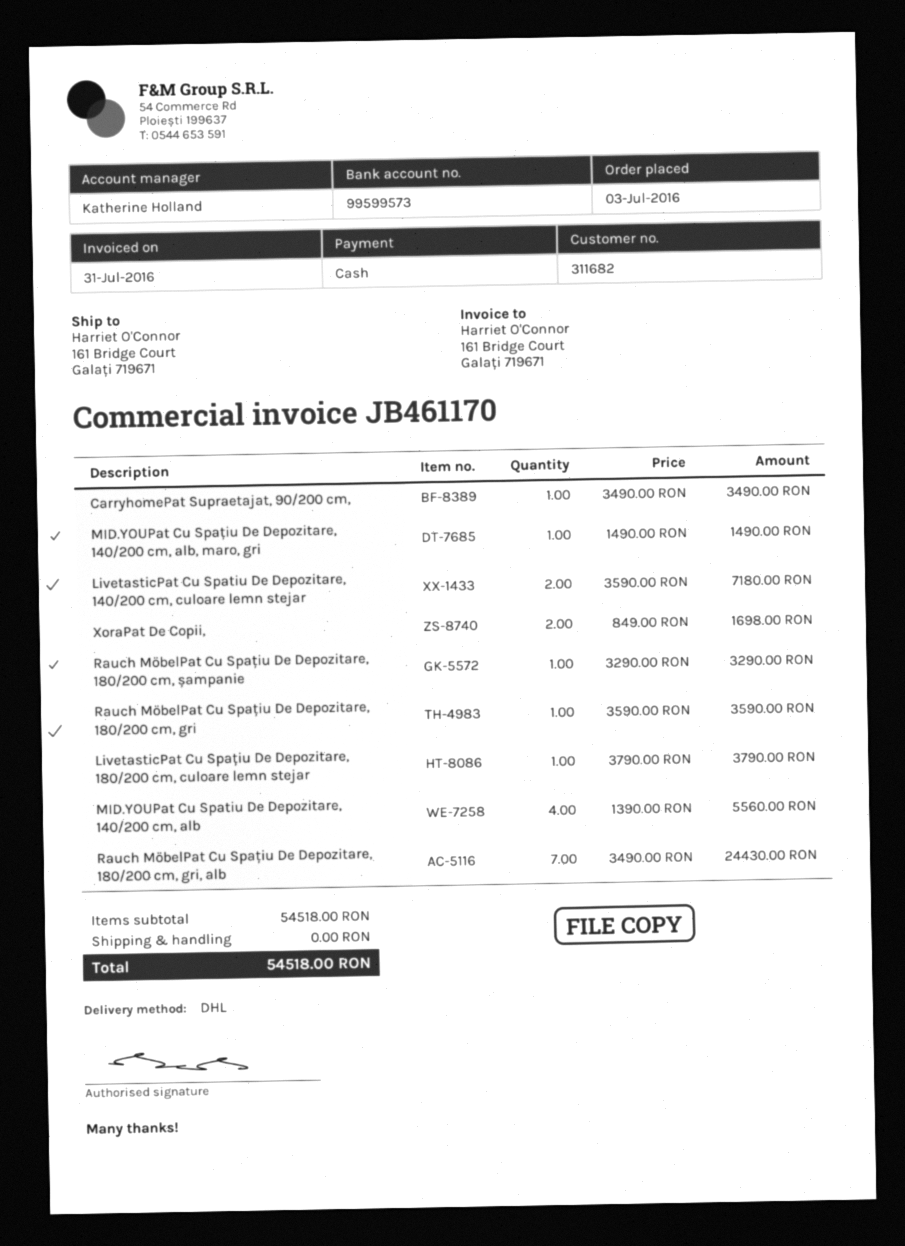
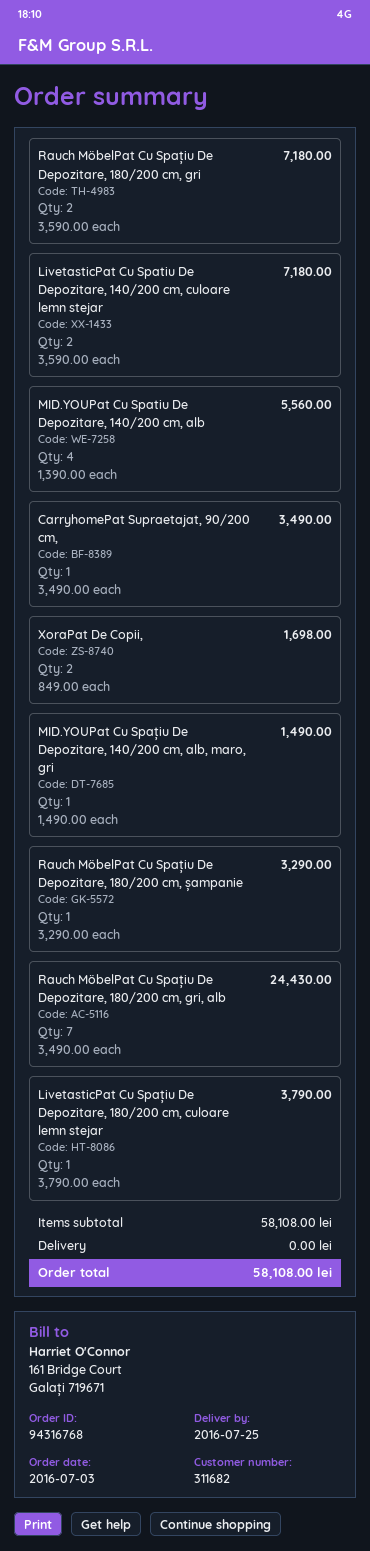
Rauch MöbelPat Cu Spațiu De Depozitare, 180/200 cm, gri: 1 x 3590.00 = 3590.00 -> 2 x 3590.00 = 7180.00
subtotal: 54518.00 -> 58108.00
total: 54518.00 -> 58108.00

